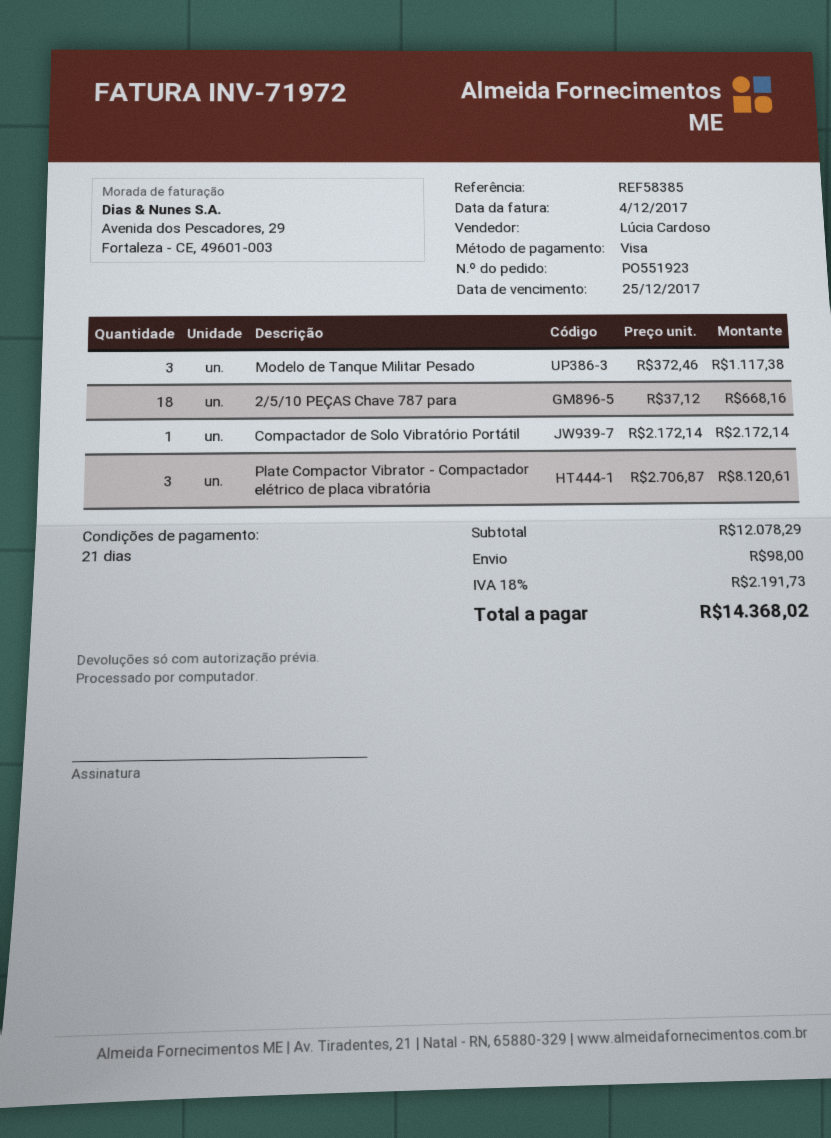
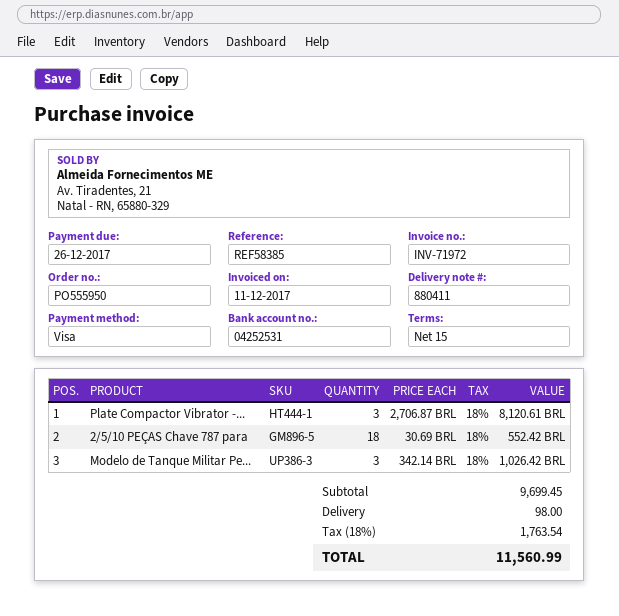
order number: PO551923 -> PO555950
invoice date: 2017-12-04 -> 2017-12-11
payment terms: 21 days -> 15 days
due date: 2017-12-25 -> 2017-12-26
Modelo de Tanque Militar Pesado: 3 x 372.46 = 1117.38 -> 3 x 342.14 = 1026.42
2/5/10 PEÇAS Chave 787 para: 18 x 37.12 = 668.16 -> 18 x 30.69 = 552.42
Compactador de Solo Vibratório Portátil: 1 x 2172.14 = 2172.14 -> none
subtotal: 12078.29 -> 9699.45
tax: 18% = 2191.73 -> 18% = 1763.54
total: 14368.02 -> 11560.99

